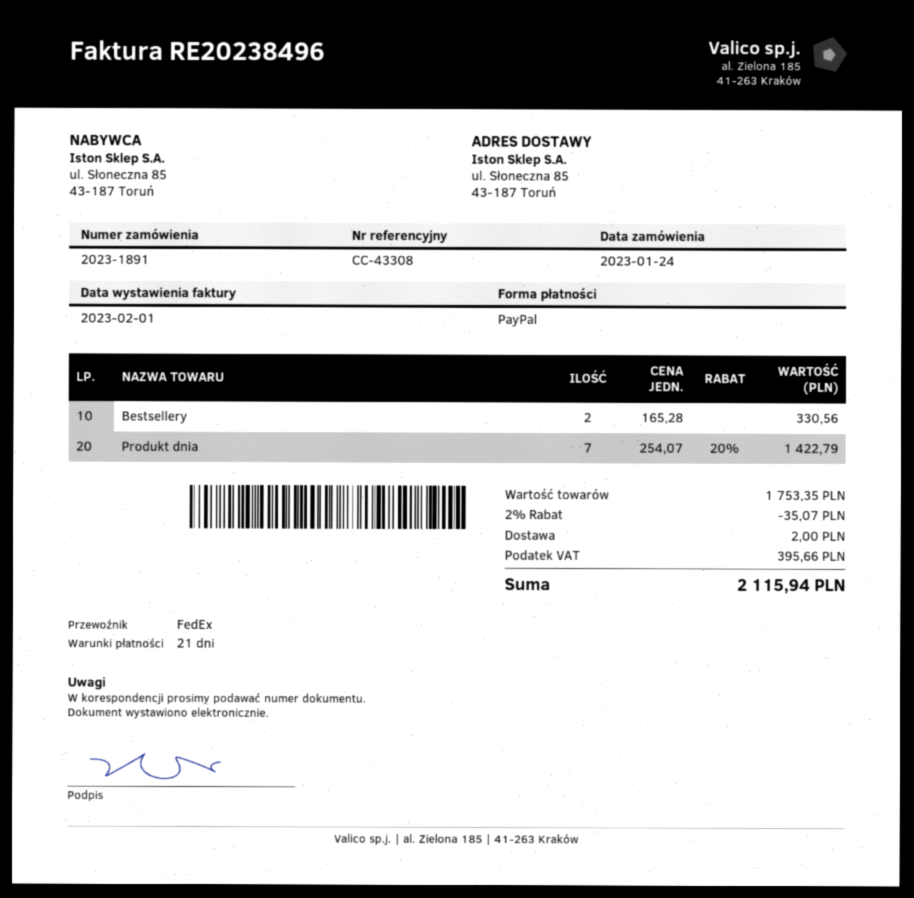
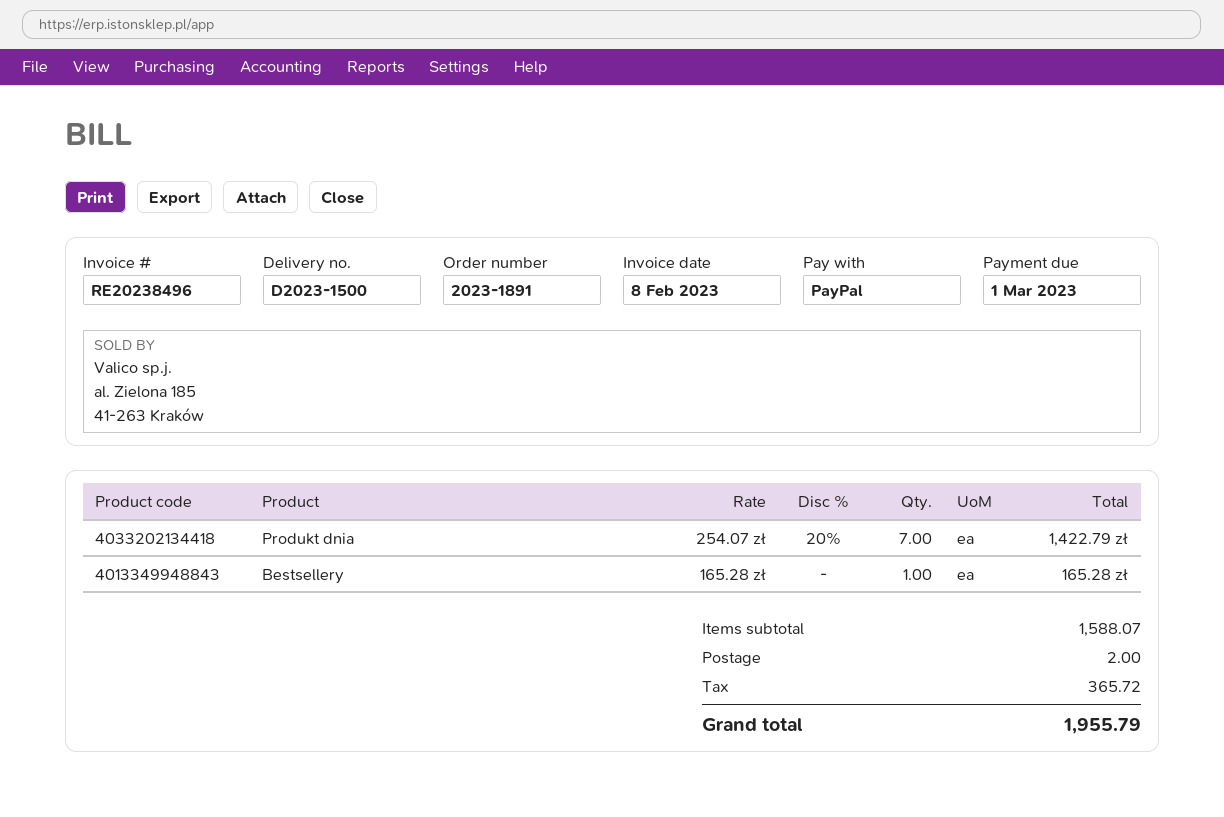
invoice date: 2023-02-01 -> 2023-02-08
Bestsellery: 2 x 165.28 = 330.56 -> 1 x 165.28 = 165.28
subtotal: 1753.35 -> 1588.07
discount: 2% = 35.07 -> none
tax: 395.66 -> 365.72
total: 2115.94 -> 1955.79

